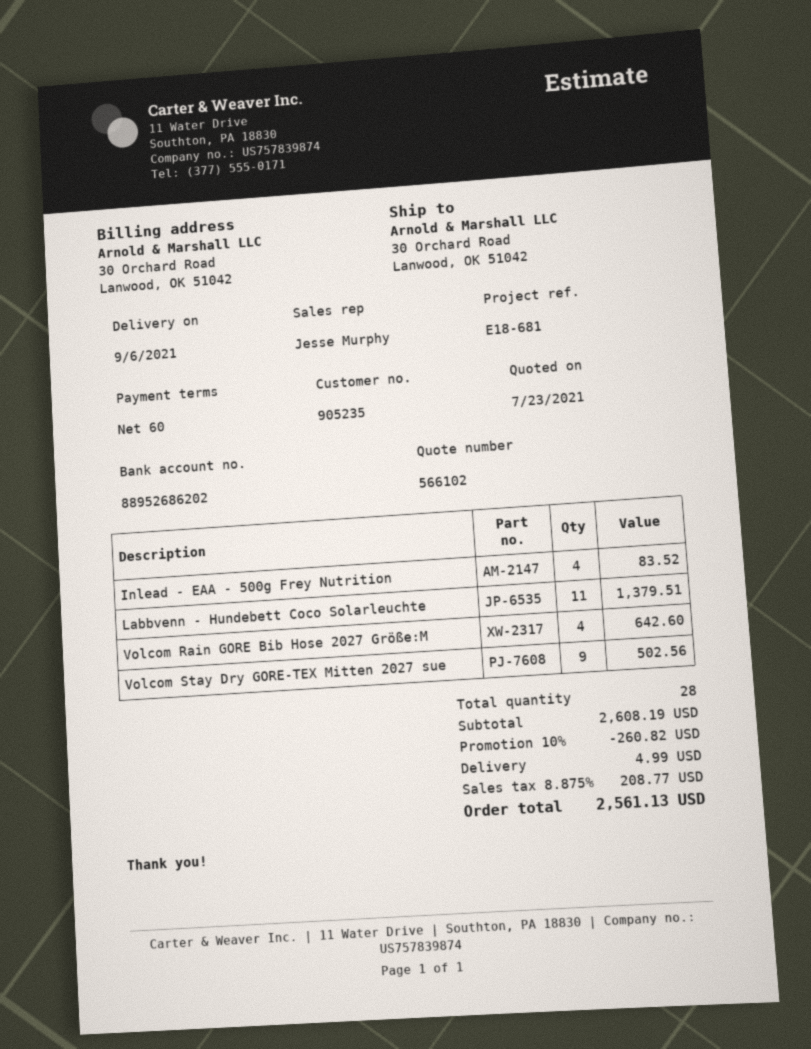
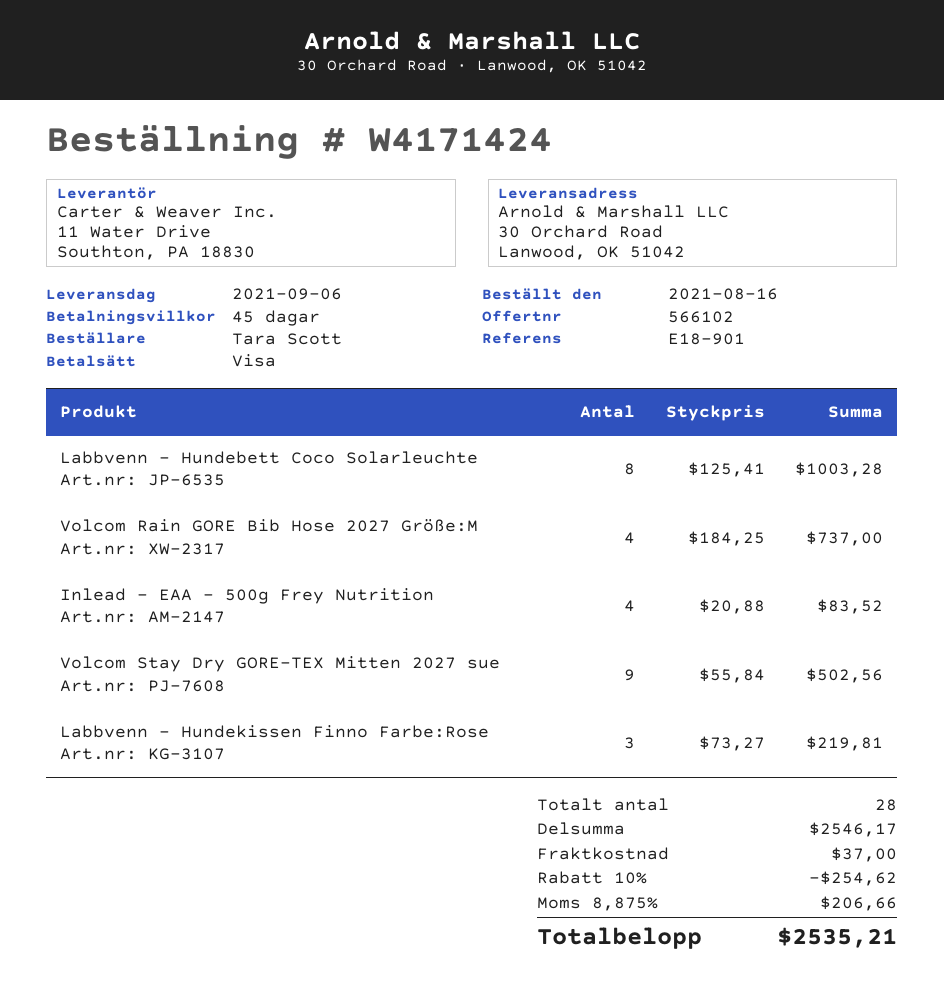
payment terms: 60 days -> 45 days
reference: E18-681 -> E18-901
Labbvenn - Hundebett Coco Solarleuchte: 11 for 1379.51 -> 8 for 1003.28
Volcom Rain GORE Bib Hose 2027 Größe:M: 4 for 642.60 -> 4 for 737.00
Labbvenn - Hundekissen Finno Farbe:Rose: none -> 3 for 219.81
subtotal: 2608.19 -> 2546.17
discount: 10% = 260.82 -> 10% = 254.62
shipping: 4.99 -> 37.00
tax: 8.875% = 208.77 -> 8.875% = 206.66
total: 2561.13 -> 2535.21

